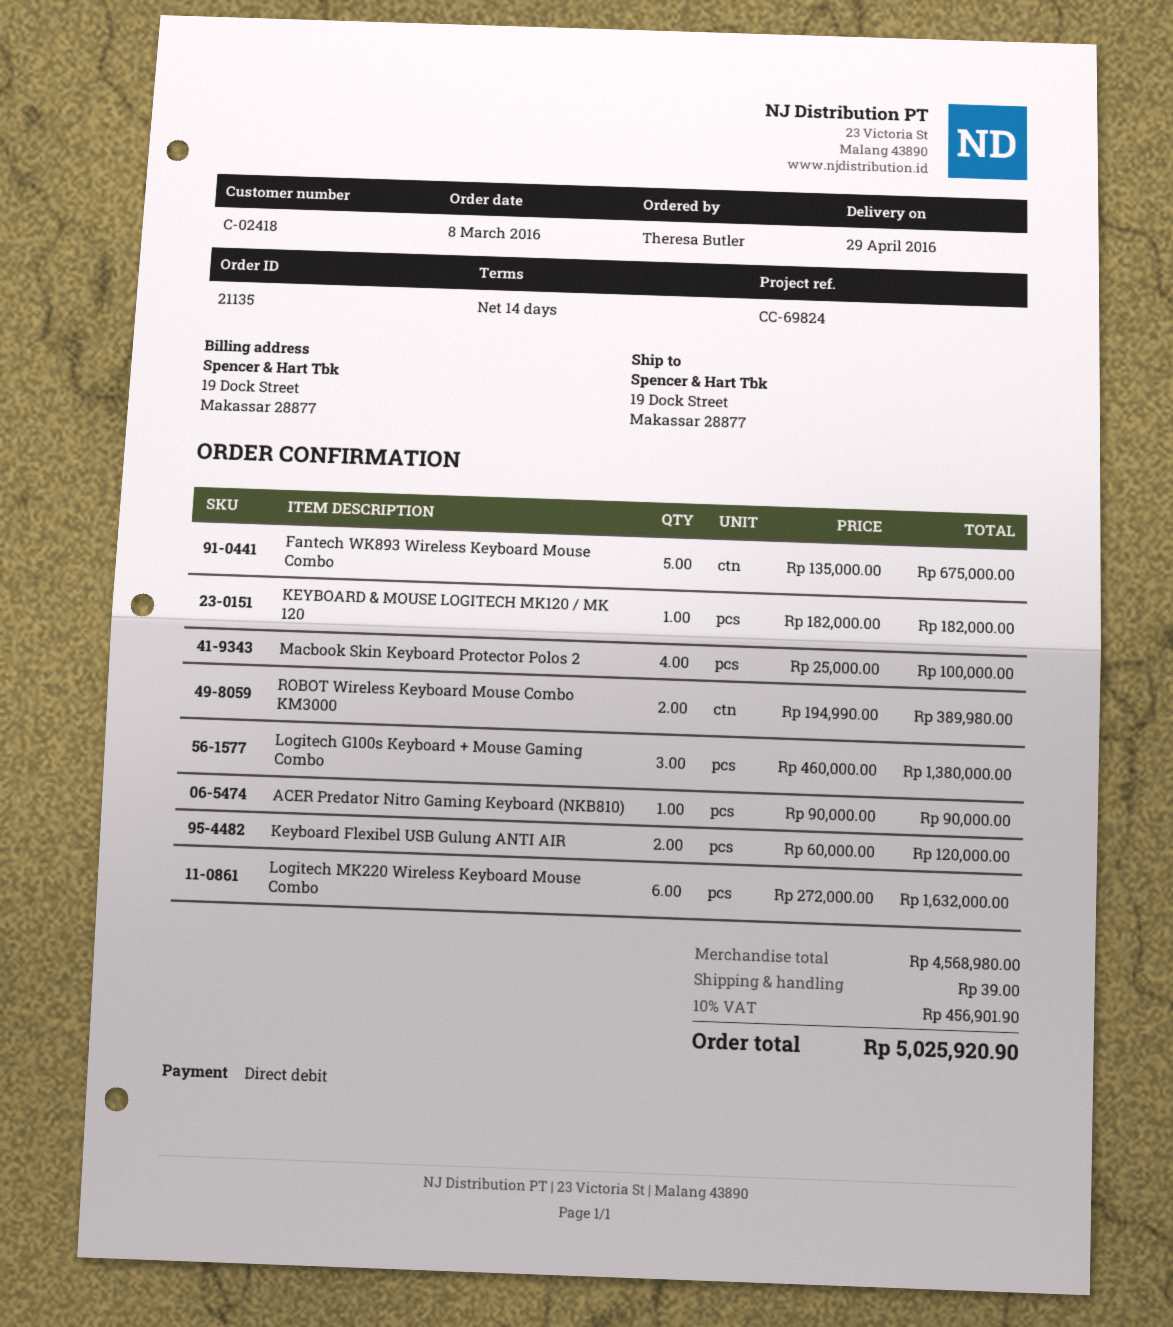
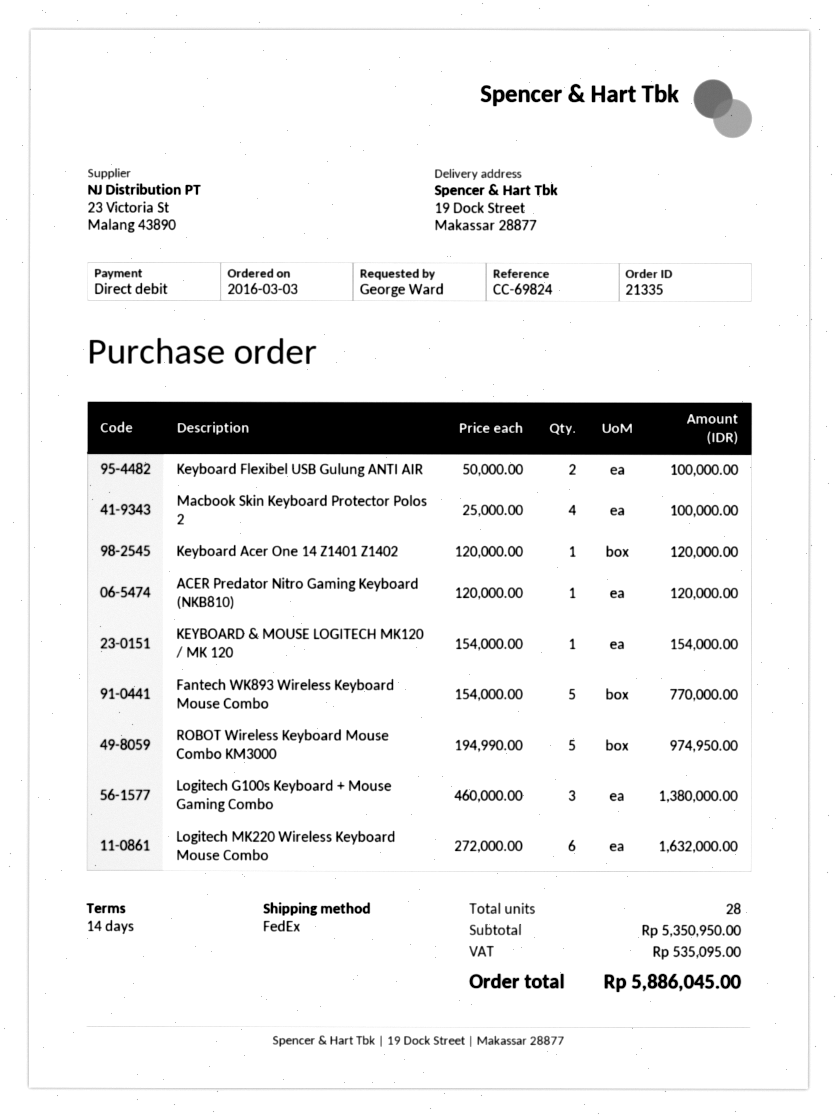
order number: 21135 -> 21335
order date: 2016-03-08 -> 2016-03-03
ordered by: Theresa Butler -> George Ward
Fantech WK893 Wireless Keyboard Mouse Combo: 5 x 135000.00 = 675000.00 -> 5 x 154000.00 = 770000.00
KEYBOARD & MOUSE LOGITECH MK120 / MK 120: 1 x 182000.00 = 182000.00 -> 1 x 154000.00 = 154000.00
ROBOT Wireless Keyboard Mouse Combo KM3000: 2 x 194990.00 = 389980.00 -> 5 x 194990.00 = 974950.00
ACER Predator Nitro Gaming Keyboard (NKB810): 1 x 90000.00 = 90000.00 -> 1 x 120000.00 = 120000.00
Keyboard Flexibel USB Gulung ANTI AIR: 2 x 60000.00 = 120000.00 -> 2 x 50000.00 = 100000.00
Keyboard Acer One 14 Z1401 Z1402: none -> 1 x 120000.00 = 120000.00
subtotal: 4568980.00 -> 5350950.00
shipping: 39.00 -> none
tax: 456901.90 -> 535095.00
total: 5025920.90 -> 5886045.00

